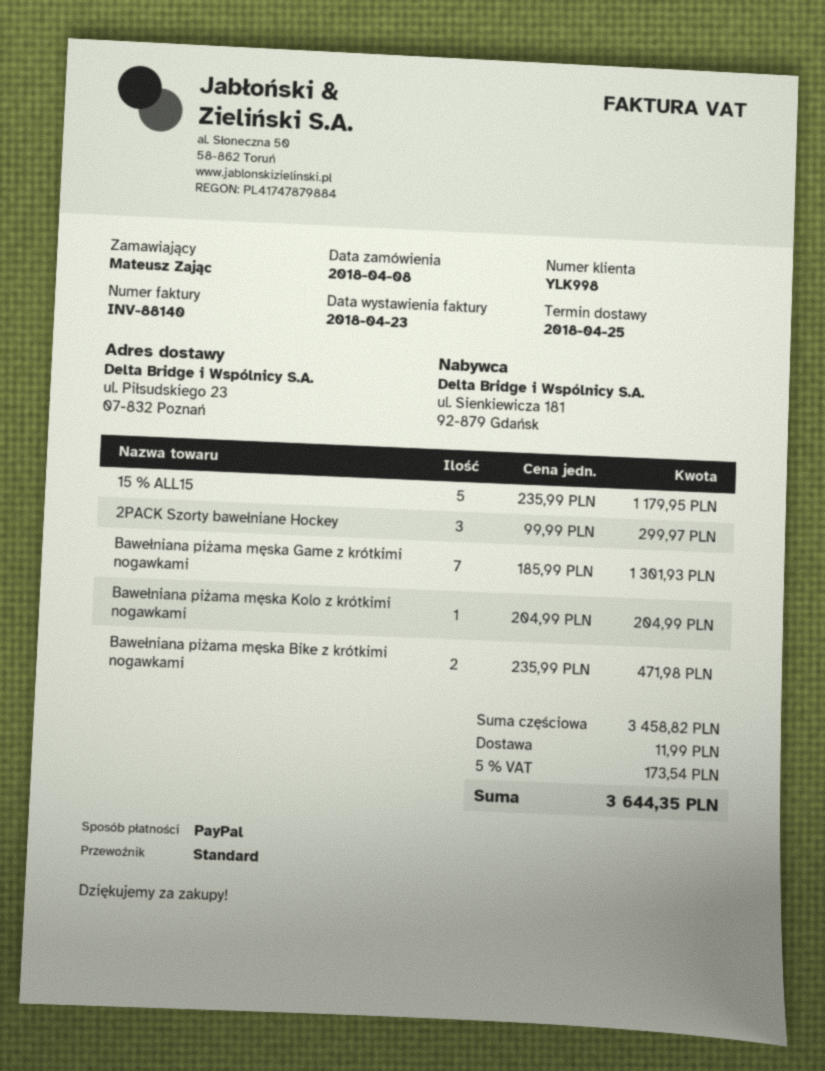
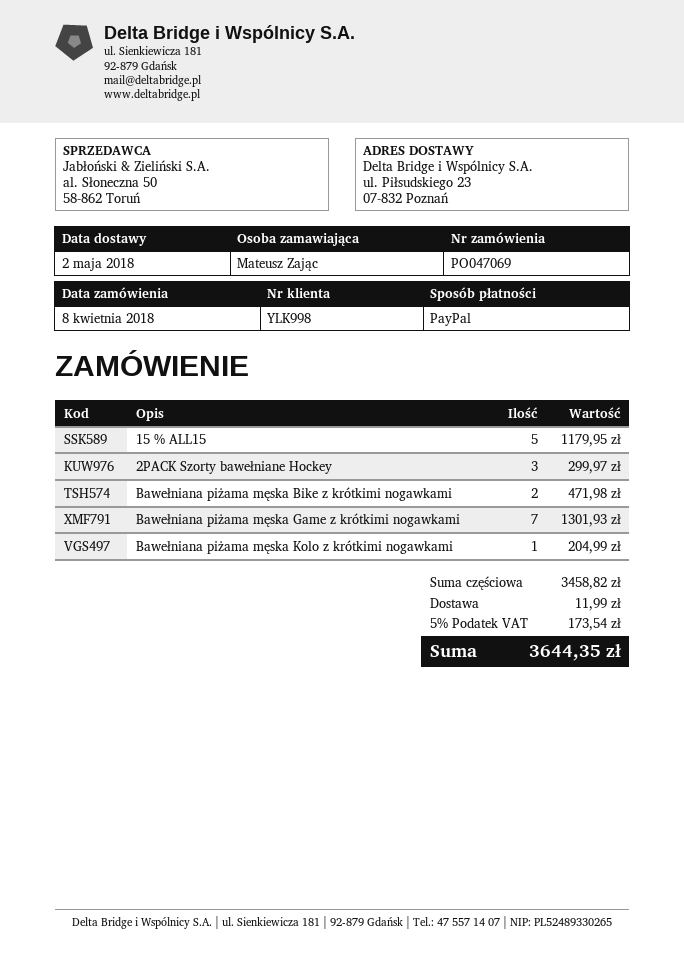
delivery date: 2018-04-25 -> 2018-05-02

